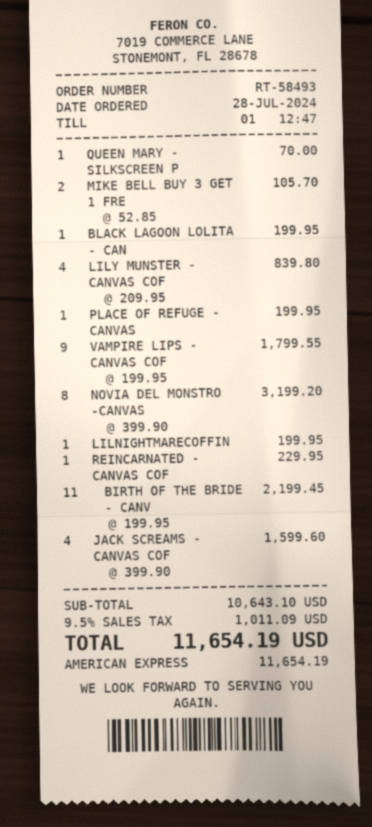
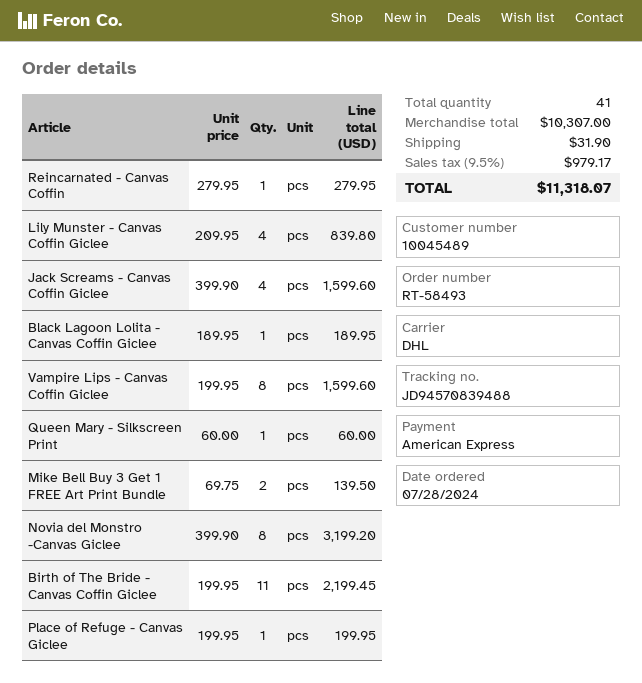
QUEEN MARY - SILKSCREEN P: 1 x 70.00 = 70.00 -> 1 x 60.00 = 60.00
MIKE BELL BUY 3 GET 1 FRE: 2 x 52.85 = 105.70 -> 2 x 69.75 = 139.50
BLACK LAGOON LOLITA - CAN: 1 x 199.95 = 199.95 -> 1 x 189.95 = 189.95
VAMPIRE LIPS - CANVAS COF: 9 x 199.95 = 1799.55 -> 8 x 199.95 = 1599.60
LILNIGHTMARECOFFIN: 1 x 199.95 = 199.95 -> none
REINCARNATED - CANVAS COF: 1 x 229.95 = 229.95 -> 1 x 279.95 = 279.95
subtotal: 10643.10 -> 10307.00
shipping: none -> 31.90
tax: 9.5% = 1011.09 -> 9.5% = 979.17
total: 11654.19 -> 11318.07

